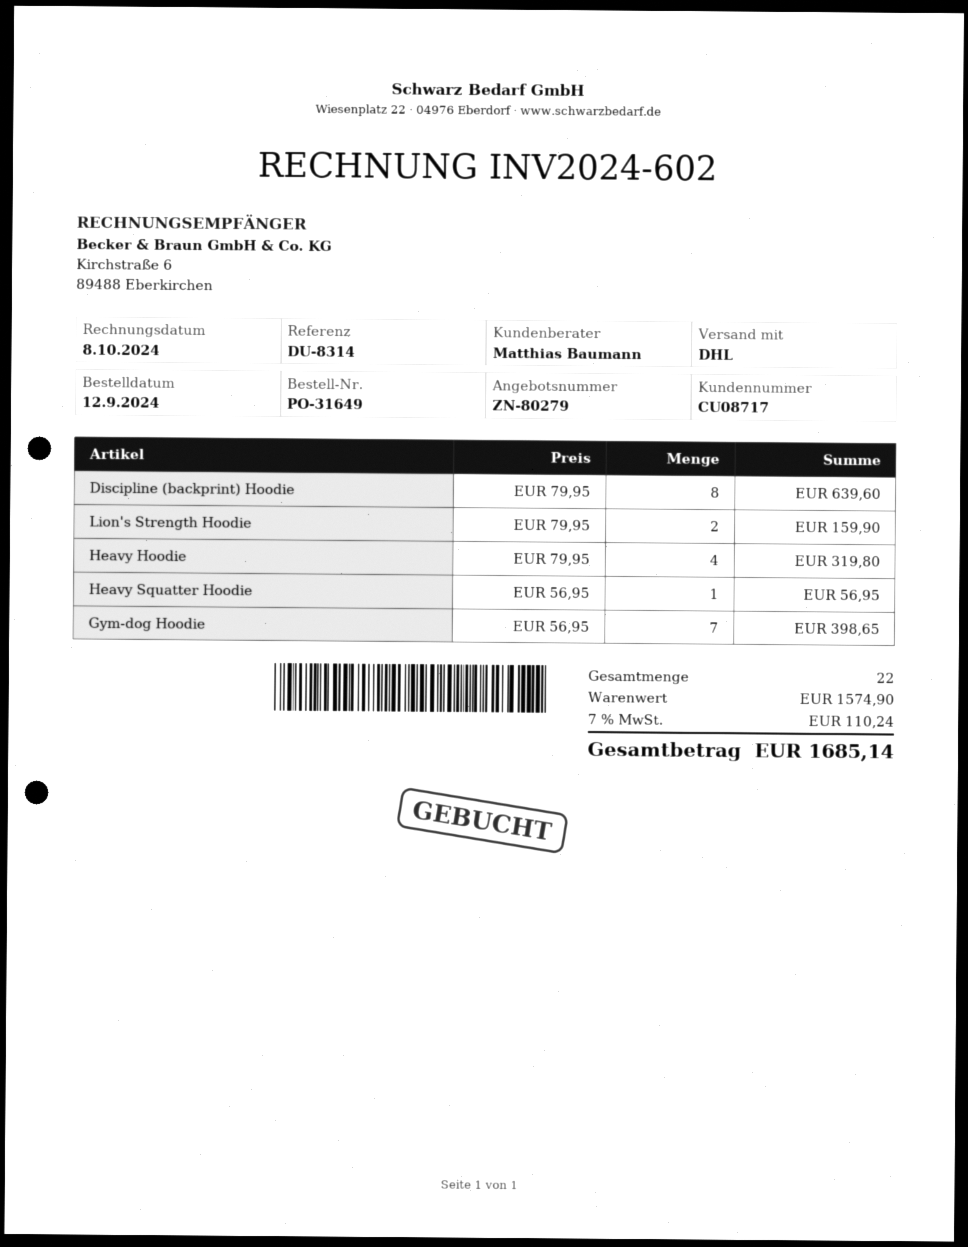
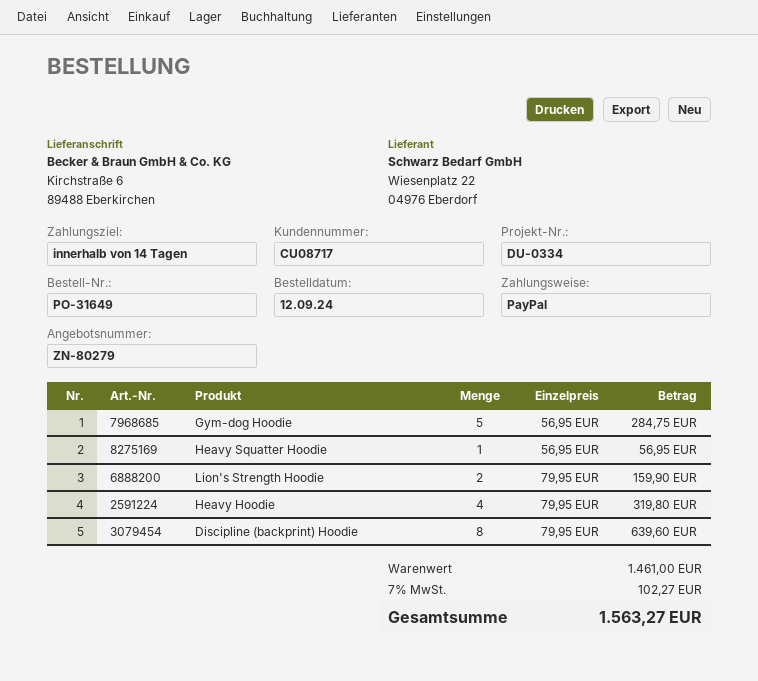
reference: DU-8314 -> DU-0334
Gym-dog Hoodie: 7 x 56.95 = 398.65 -> 5 x 56.95 = 284.75
subtotal: 1574.90 -> 1461.00
tax: 7% = 110.24 -> 7% = 102.27
total: 1685.14 -> 1563.27

